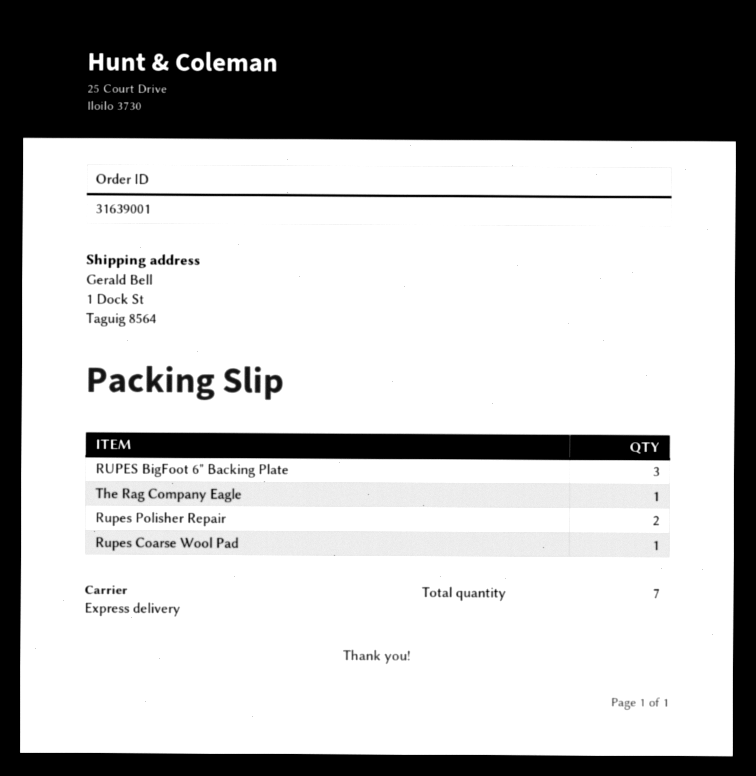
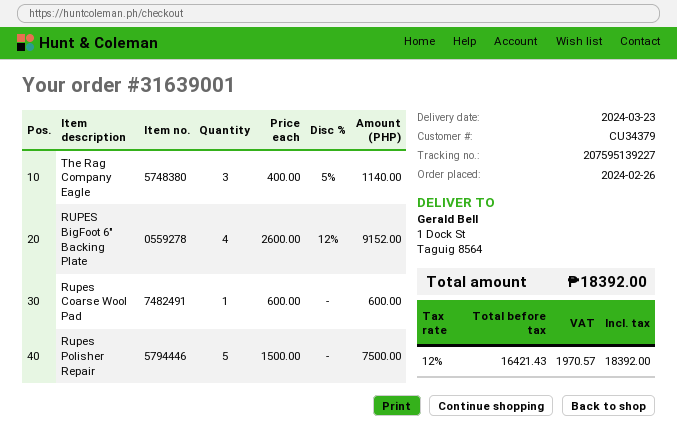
RUPES BigFoot 6" Backing Plate: 3 -> 4
The Rag Company Eagle: 1 -> 3
Rupes Polisher Repair: 2 -> 5

